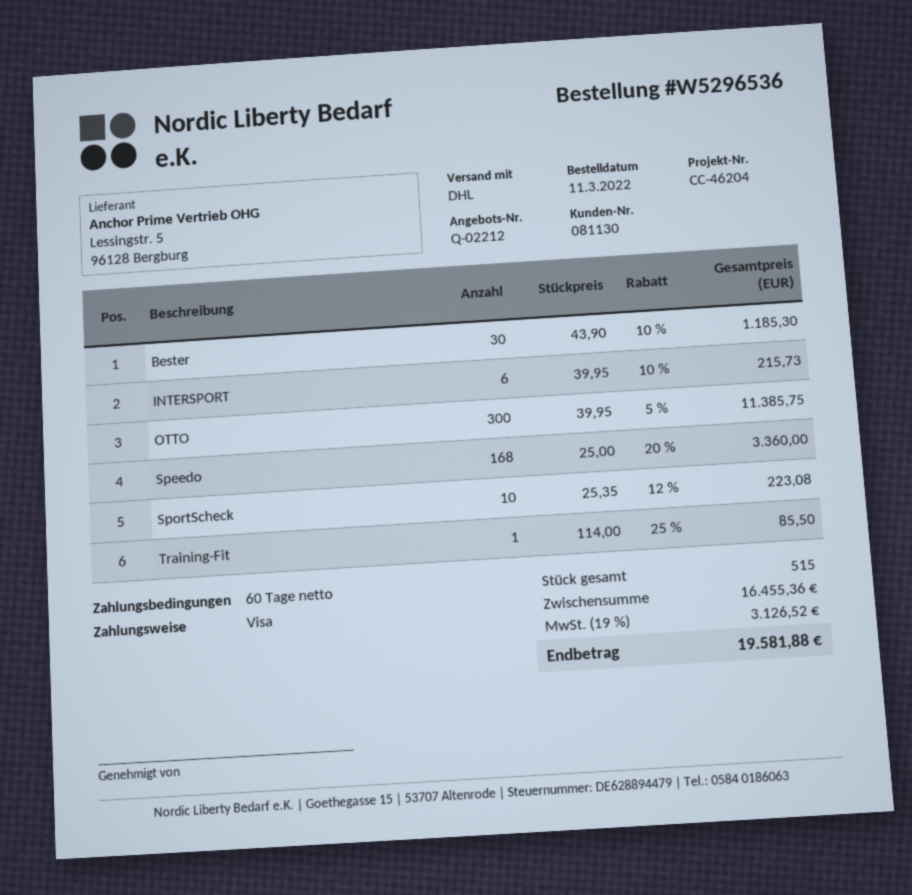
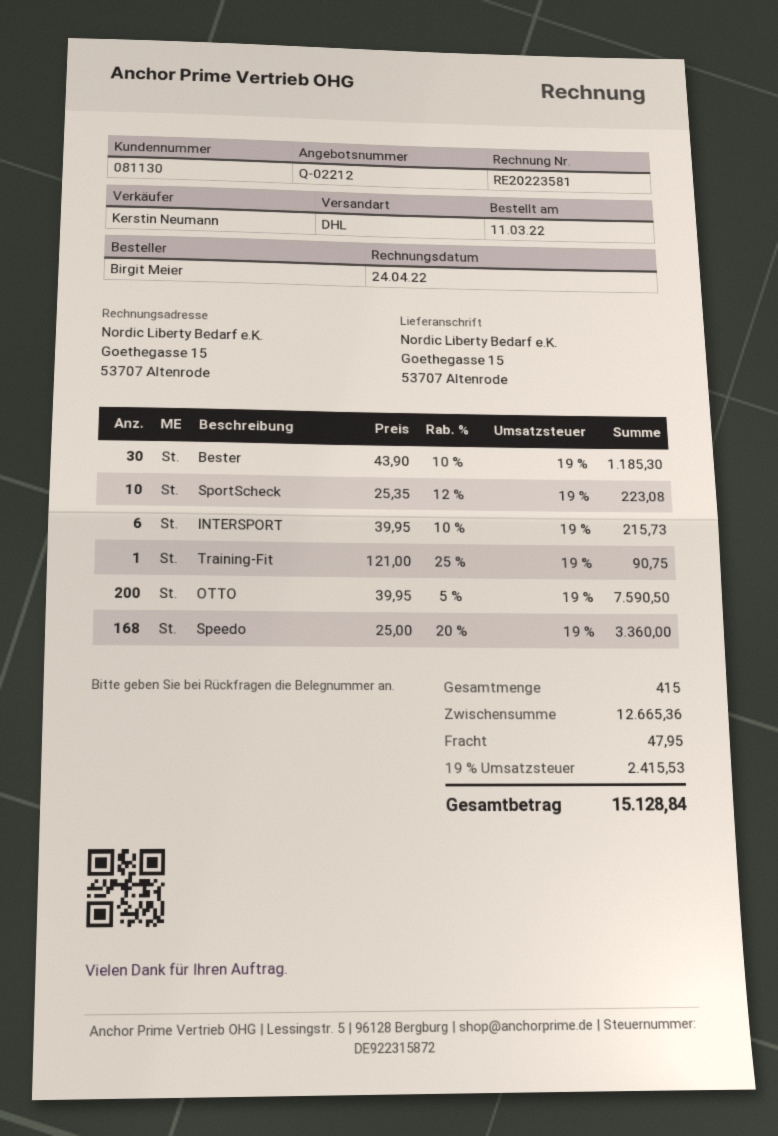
OTTO: 300 x 39.95 - 5% = 11385.75 -> 200 x 39.95 - 5% = 7590.50
Training-Fit: 1 x 114.00 - 25% = 85.50 -> 1 x 121.00 - 25% = 90.75
total quantity: 515 -> 415
subtotal: 16455.36 -> 12665.36
shipping: none -> 47.95
tax: 19% = 3126.52 -> 19% = 2415.53
total: 19581.88 -> 15128.84

